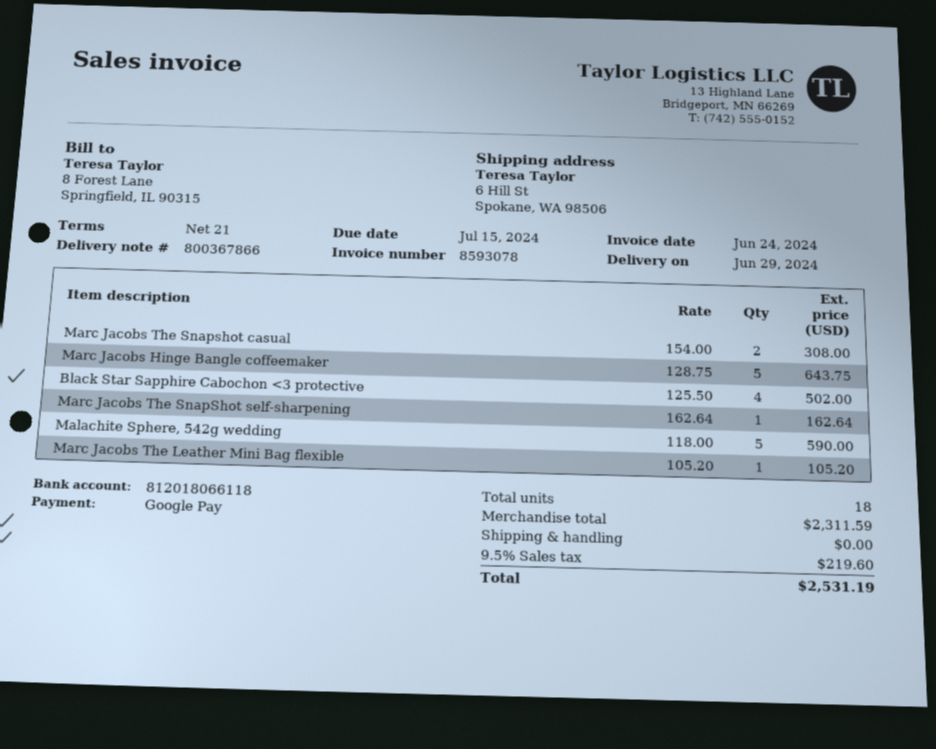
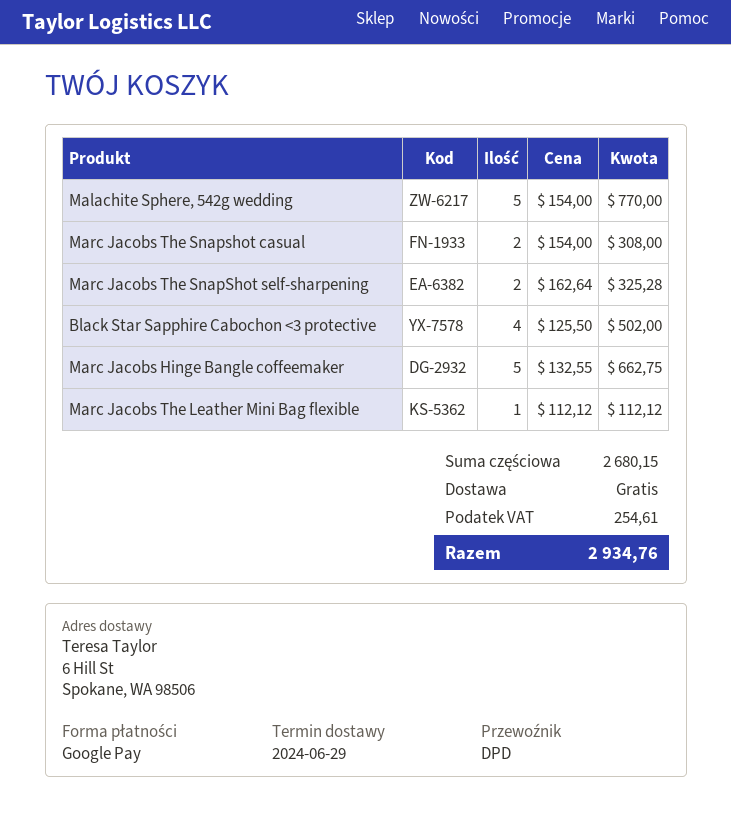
Marc Jacobs Hinge Bangle coffeemaker: 5 x 128.75 = 643.75 -> 5 x 132.55 = 662.75
Marc Jacobs The SnapShot self-sharpening: 1 x 162.64 = 162.64 -> 2 x 162.64 = 325.28
Malachite Sphere, 542g wedding: 5 x 118.00 = 590.00 -> 5 x 154.00 = 770.00
Marc Jacobs The Leather Mini Bag flexible: 1 x 105.20 = 105.20 -> 1 x 112.12 = 112.12
subtotal: 2311.59 -> 2680.15
tax: 219.60 -> 254.61
total: 2531.19 -> 2934.76

